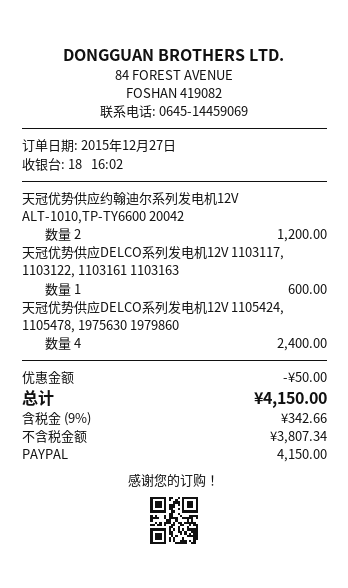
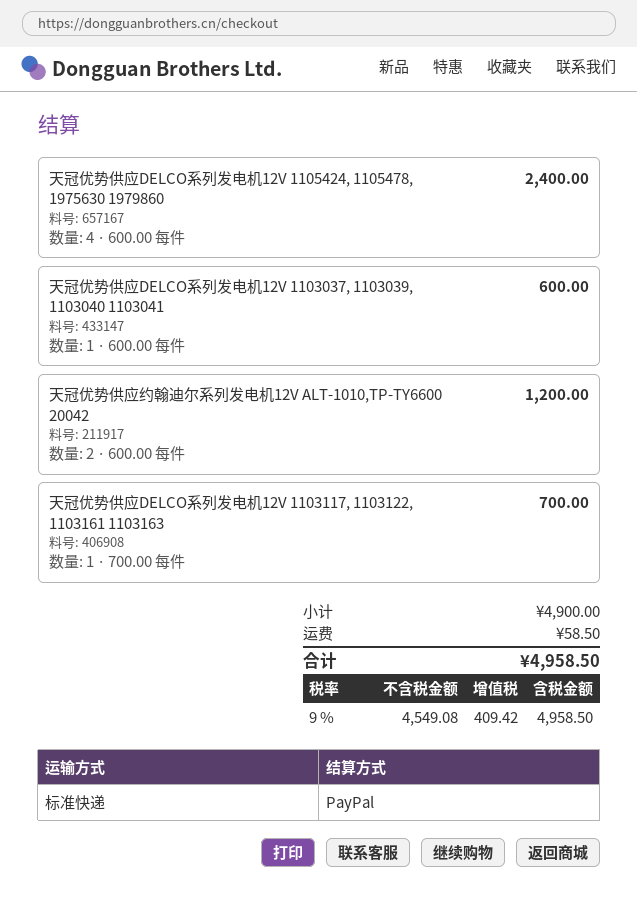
天冠优势供应DELCO系列发电机12V 1103117, 1103122, 1103161 1103163: 1 for 600.00 -> 1 for 700.00
天冠优势供应DELCO系列发电机12V 1103037, 1103039, 1103040 1103041: none -> 1 for 600.00
discount: 50.00 -> none
shipping: none -> 58.50
net: 3807.34 -> 4549.08
tax: 9% = 342.66 -> 9% = 409.42
total: 4150.00 -> 4958.50

